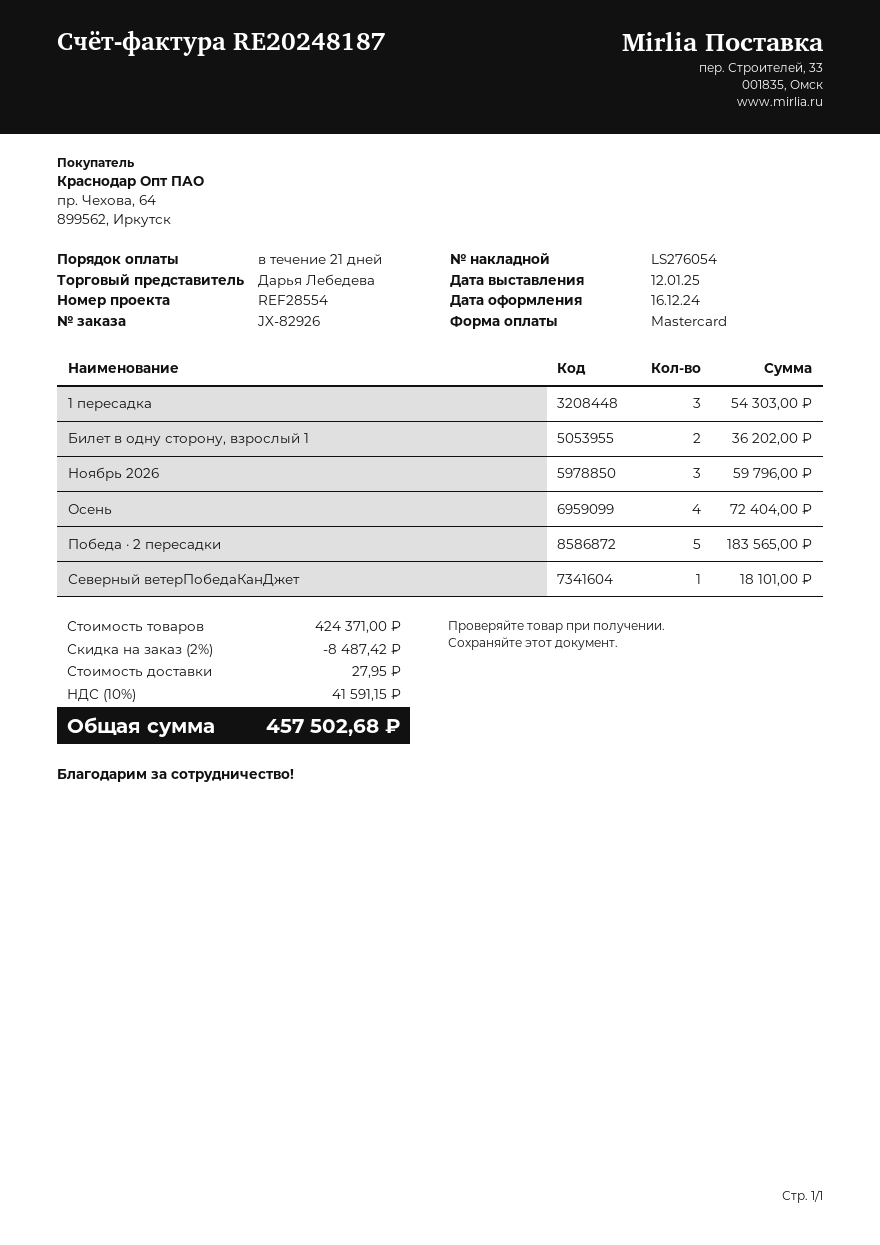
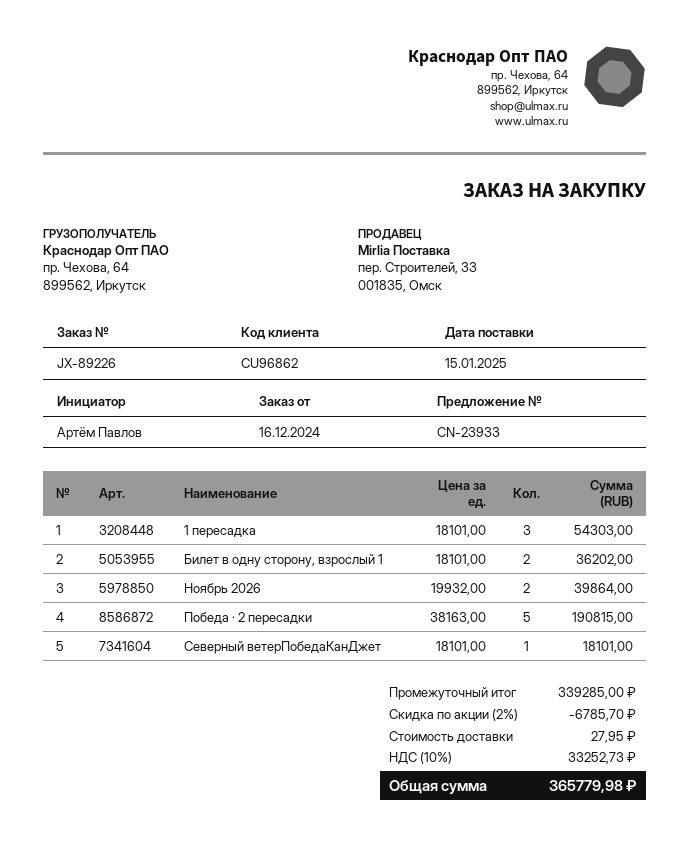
order number: JX-82926 -> JX-89226
Ноябрь 2026: 3 for 59796.00 -> 2 for 39864.00
Осень: 4 for 72404.00 -> none
Победа · 2 пересадки: 5 for 183565.00 -> 5 for 190815.00
subtotal: 424371.00 -> 339285.00
discount: 2% = 8487.42 -> 2% = 6785.70
tax: 10% = 41591.15 -> 10% = 33252.73
total: 457502.68 -> 365779.98

